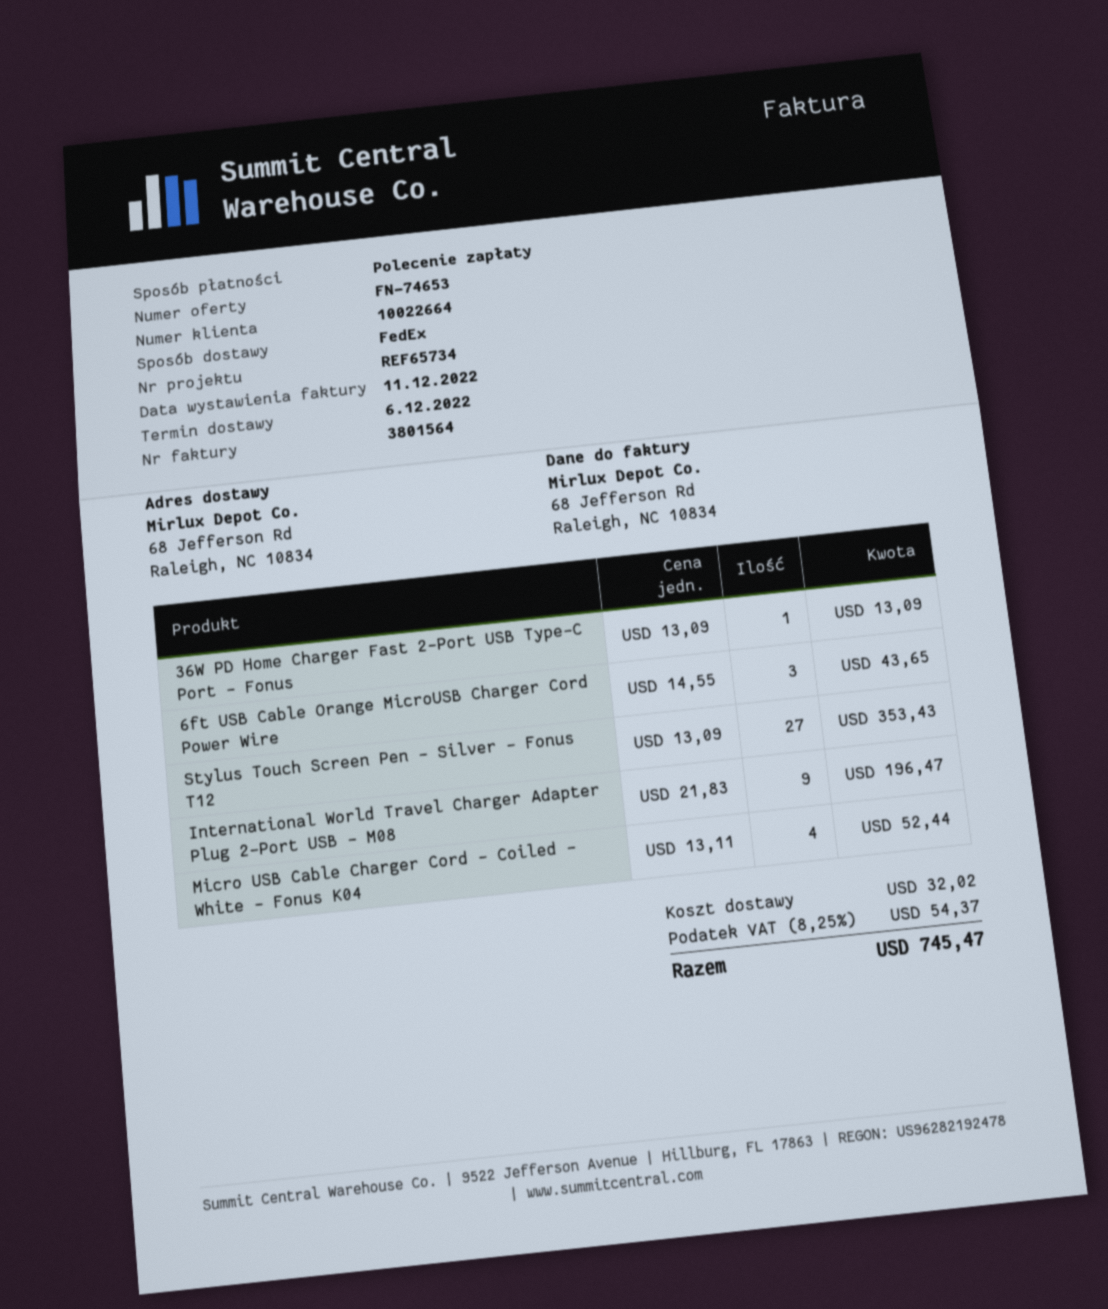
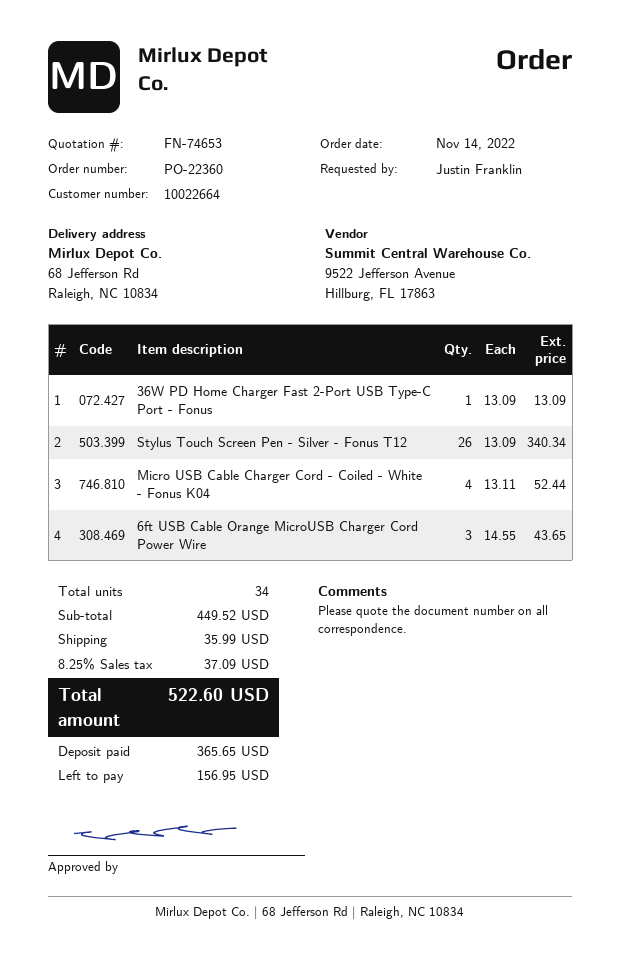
Stylus Touch Screen Pen - Silver - Fonus T12: 27 x 13.09 = 353.43 -> 26 x 13.09 = 340.34
International World Travel Charger Adapter Plug 2-Port USB - M08: 9 x 21.83 = 196.47 -> none
shipping: 32.02 -> 35.99
tax: 8.25% = 54.37 -> 8.25% = 37.09
total: 745.47 -> 522.60

